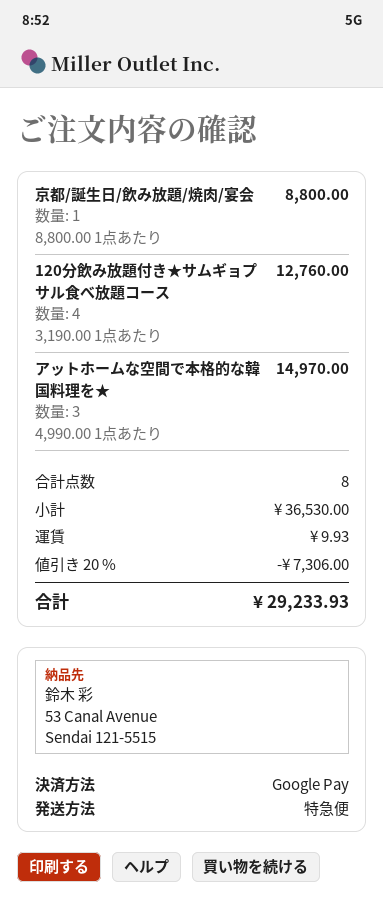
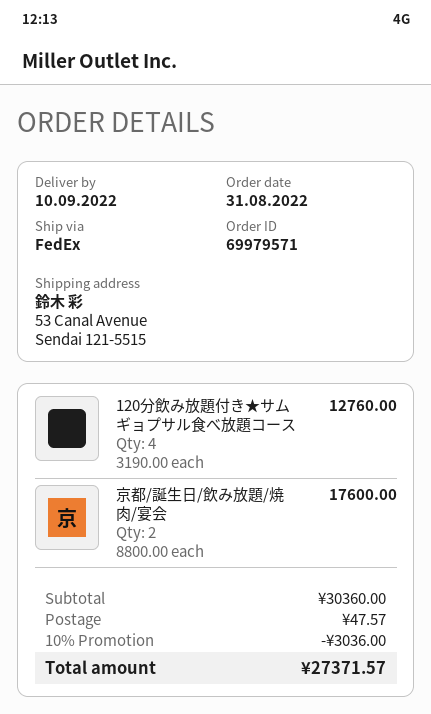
shipping method: express -> FedEx
京都/誕生日/飲み放題/焼肉/宴会: 1 x 8800.00 = 8800.00 -> 2 x 8800.00 = 17600.00
アットホームな空間で本格的な韓国料理を★: 3 x 4990.00 = 14970.00 -> none
subtotal: 36530.00 -> 30360.00
discount: 20% = 7306.00 -> 10% = 3036.00
shipping: 9.93 -> 47.57
total: 29233.93 -> 27371.57

